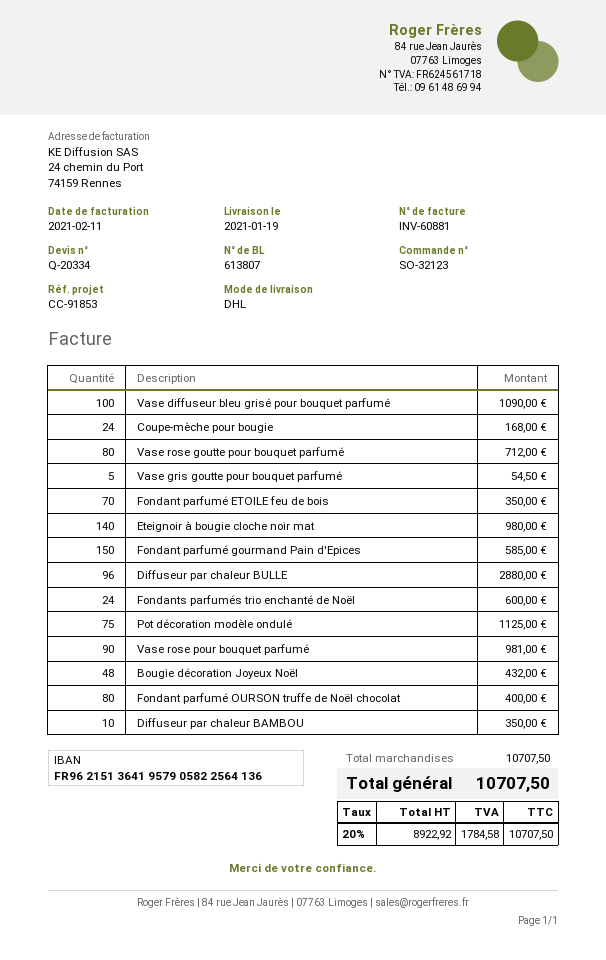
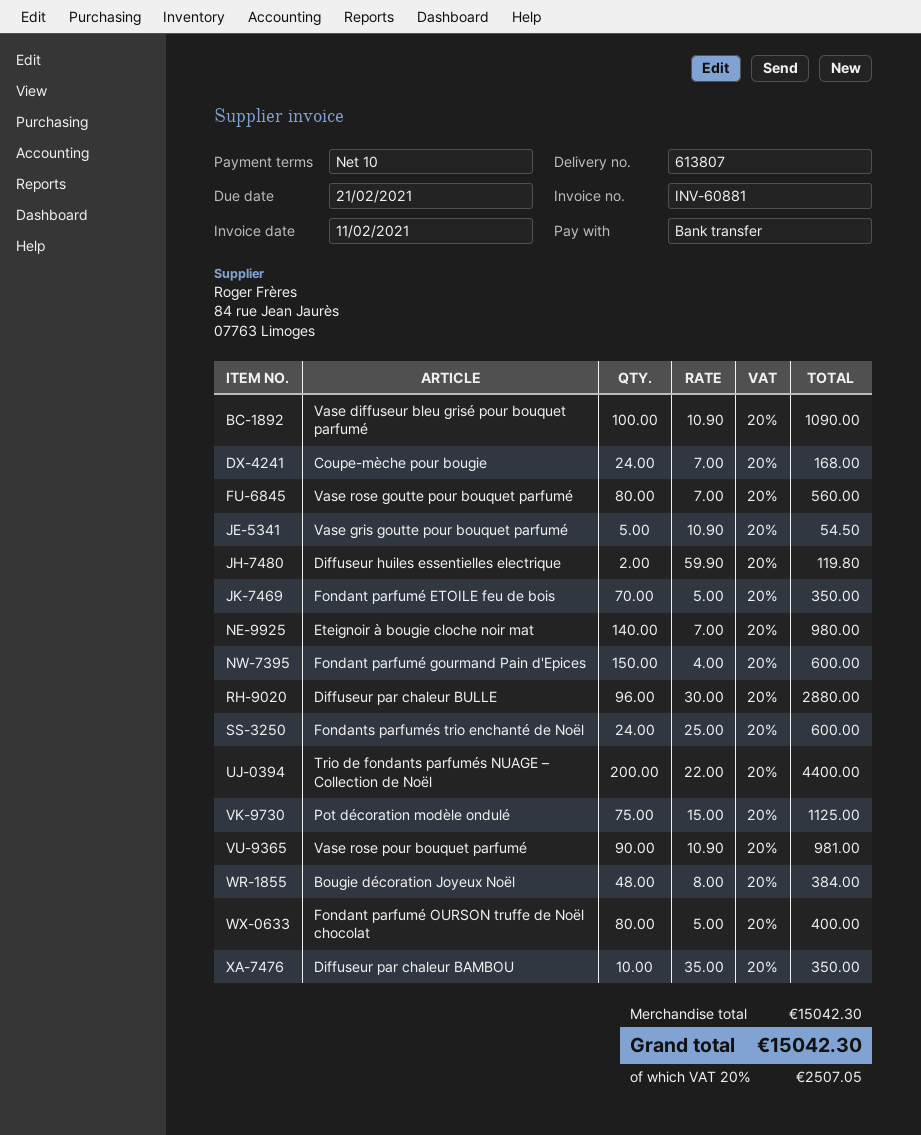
Vase rose goutte pour bouquet parfumé: 80 for 712.00 -> 80 for 560.00
Fondant parfumé gourmand Pain d'Epices: 150 for 585.00 -> 150 for 600.00
Bougie décoration Joyeux Noël: 48 for 432.00 -> 48 for 384.00
Diffuseur huiles essentielles electrique: none -> 2 for 119.80
Trio de fondants parfumés NUAGE – Collection de Noël: none -> 200 for 4400.00
subtotal: 10707.50 -> 15042.30
tax: 20% = 1784.58 -> 20% = 2507.05
total: 10707.50 -> 15042.30

